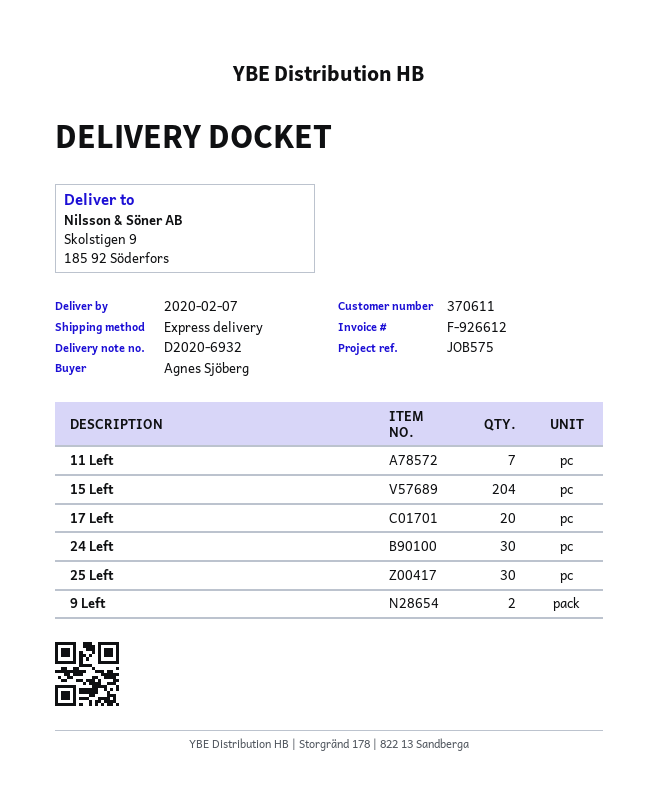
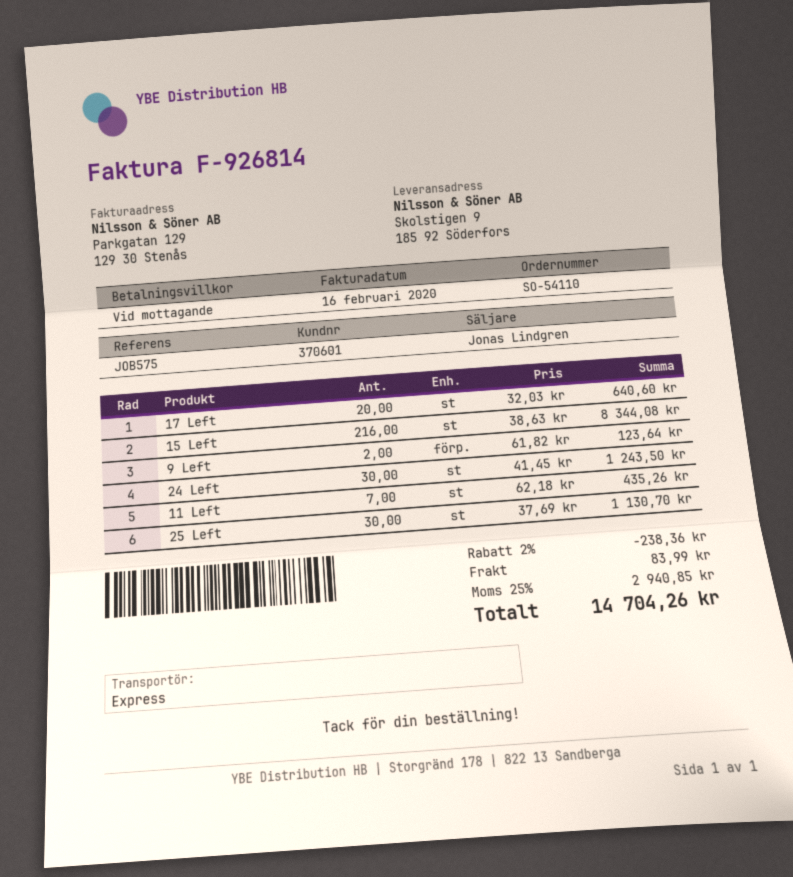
invoice number: F-926612 -> F-926814
customer number: 370611 -> 370601
15 Left: 204 -> 216

